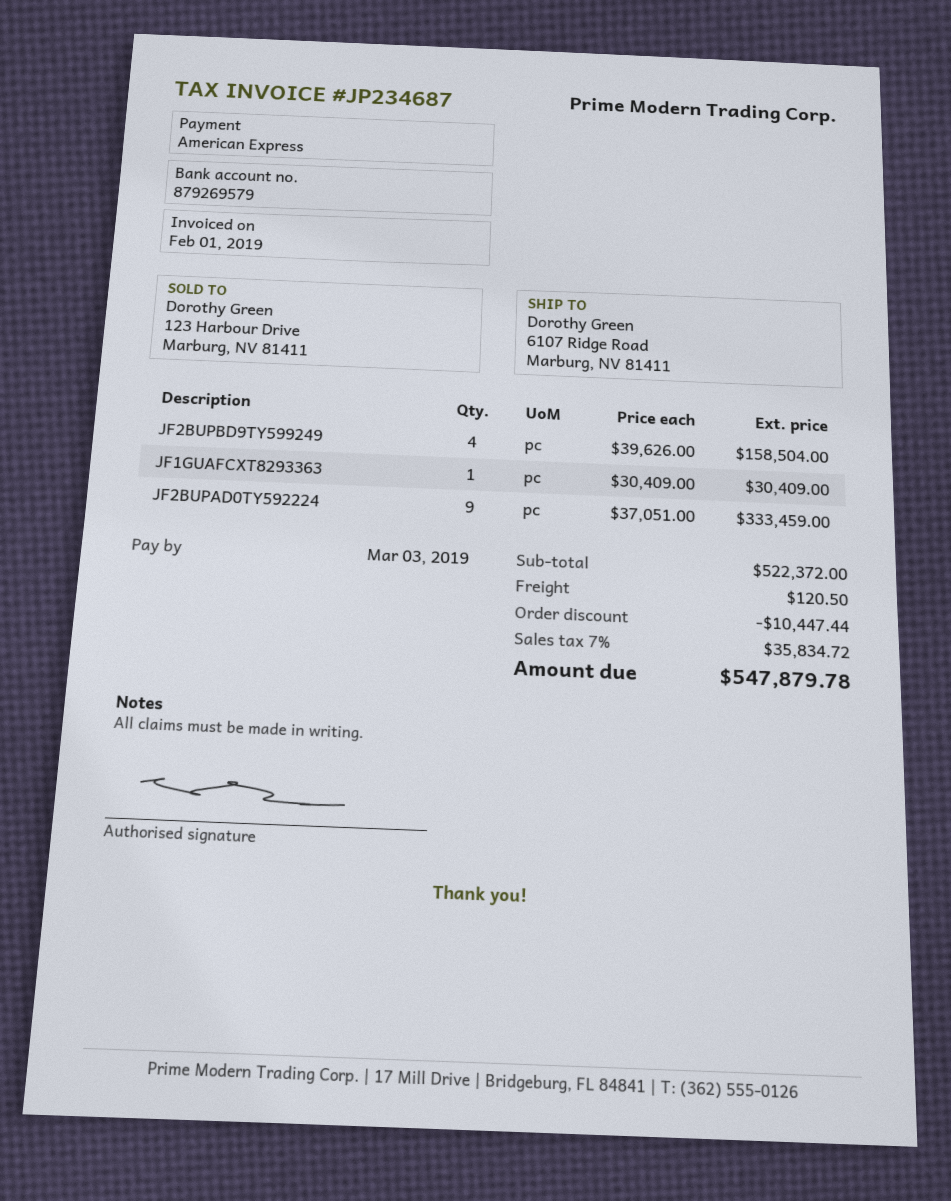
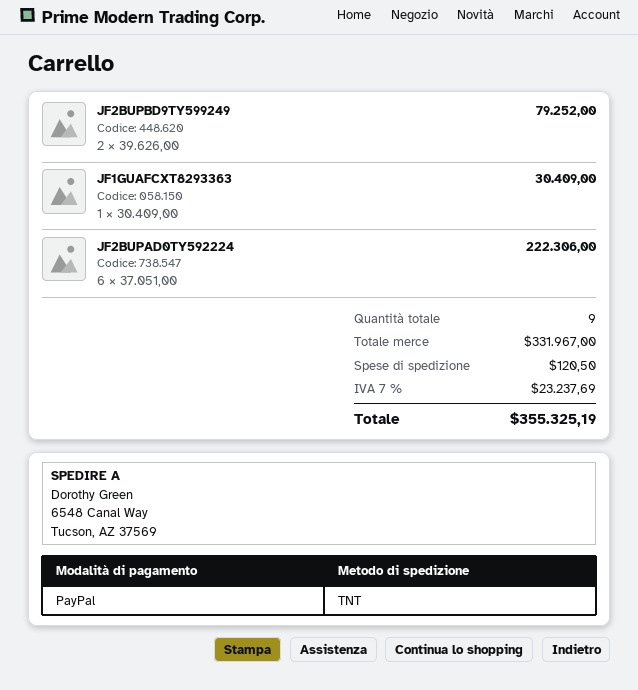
payment method: American Express -> PayPal
ship to: 6107 Ridge Road, Marburg, NV 81411 -> 6548 Canal Way, Tucson, AZ 37569
JF2BUPBD9TY599249: 4 x 39626.00 = 158504.00 -> 2 x 39626.00 = 79252.00
JF2BUPAD0TY592224: 9 x 37051.00 = 333459.00 -> 6 x 37051.00 = 222306.00
subtotal: 522372.00 -> 331967.00
discount: 10447.44 -> none
tax: 7% = 35834.72 -> 7% = 23237.69
total: 547879.78 -> 355325.19

